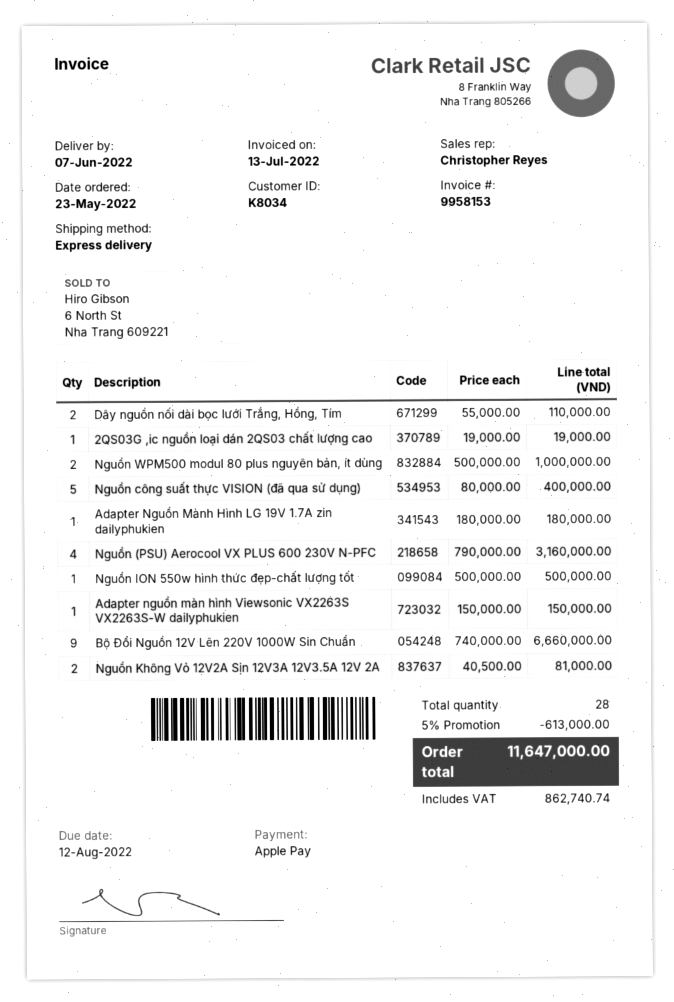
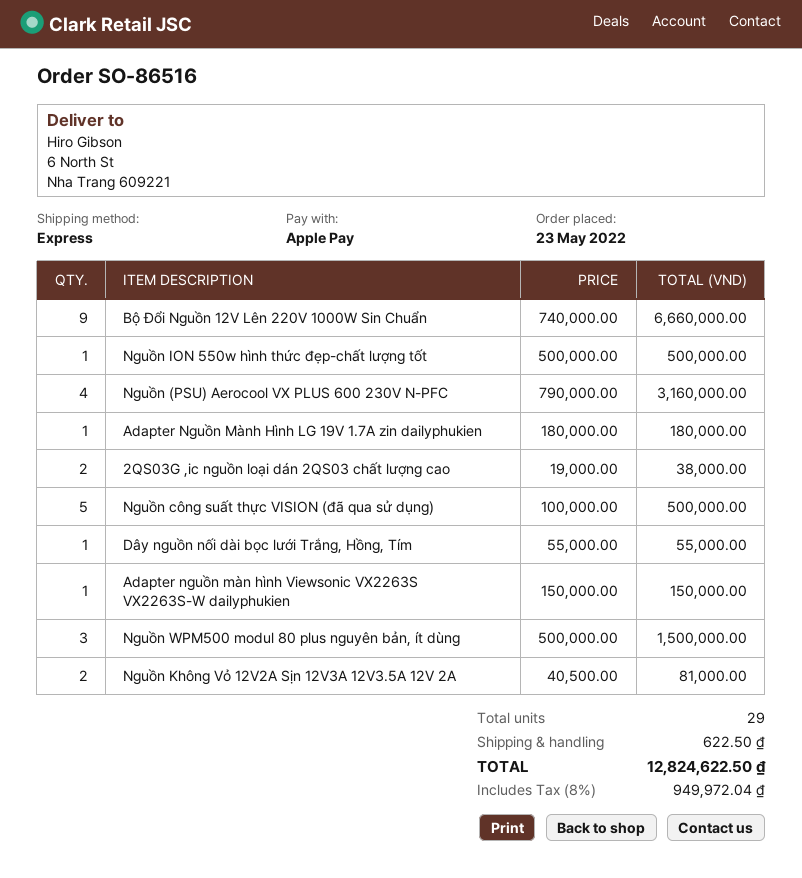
Dây nguồn nối dài bọc lưới Trắng, Hồng, Tím: 2 x 55000.00 = 110000.00 -> 1 x 55000.00 = 55000.00
2QS03G ,ic nguồn loại dán 2QS03 chất lượng cao: 1 x 19000.00 = 19000.00 -> 2 x 19000.00 = 38000.00
Nguồn WPM500 modul 80 plus nguyên bản, ít dùng: 2 x 500000.00 = 1000000.00 -> 3 x 500000.00 = 1500000.00
Nguồn công suất thực VISION (đã qua sử dụng): 5 x 80000.00 = 400000.00 -> 5 x 100000.00 = 500000.00
total quantity: 28 -> 29
discount: 5% = 613000.00 -> none
shipping: none -> 622.50
tax: 862740.74 -> 949972.04
total: 11647000.00 -> 12824622.50

